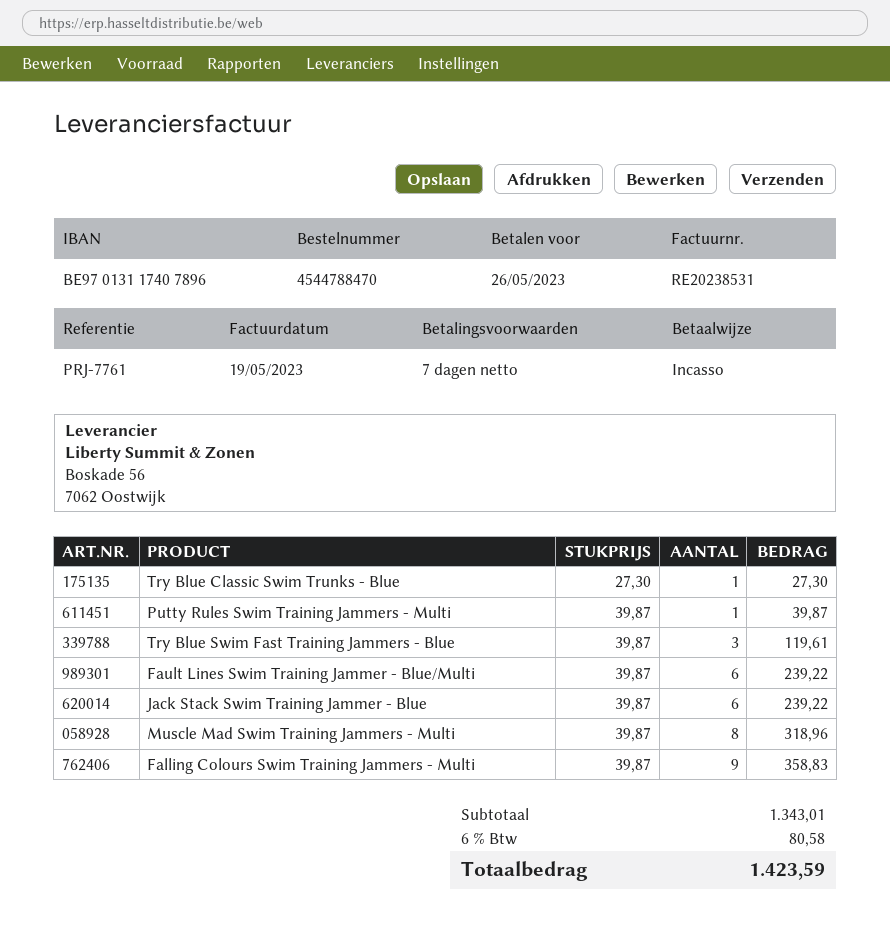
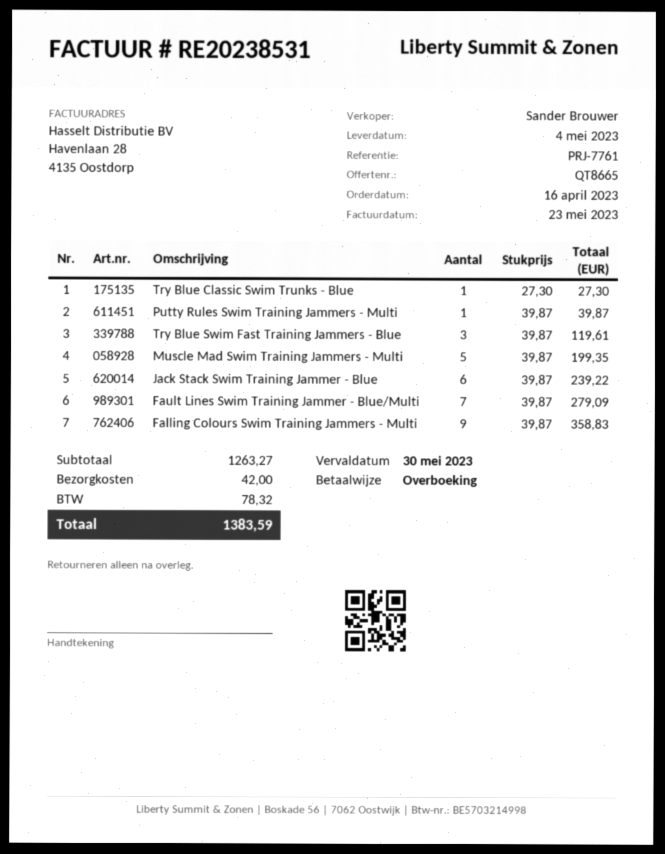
invoice date: 2023-05-19 -> 2023-05-23
due date: 2023-05-26 -> 2023-05-30
payment method: direct debit -> bank transfer
Fault Lines Swim Training Jammer - Blue/Multi: 6 x 39.87 = 239.22 -> 7 x 39.87 = 279.09
Muscle Mad Swim Training Jammers - Multi: 8 x 39.87 = 318.96 -> 5 x 39.87 = 199.35
subtotal: 1343.01 -> 1263.27
shipping: none -> 42.00
tax: 80.58 -> 78.32
total: 1423.59 -> 1383.59

